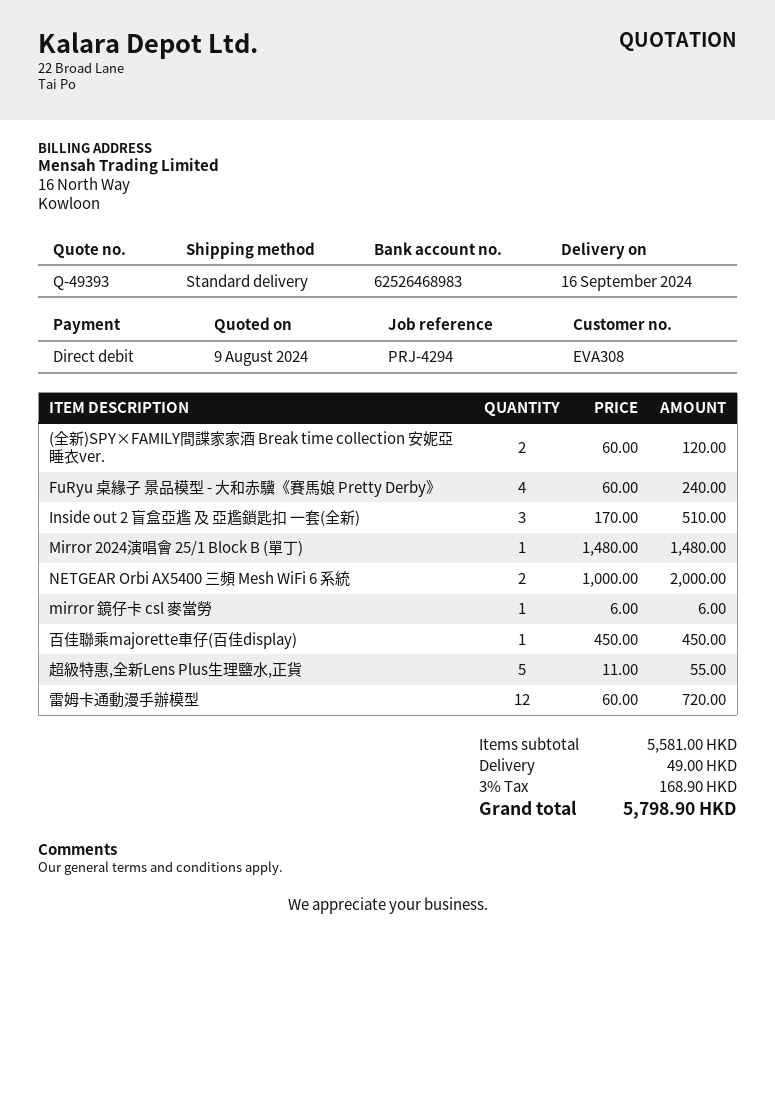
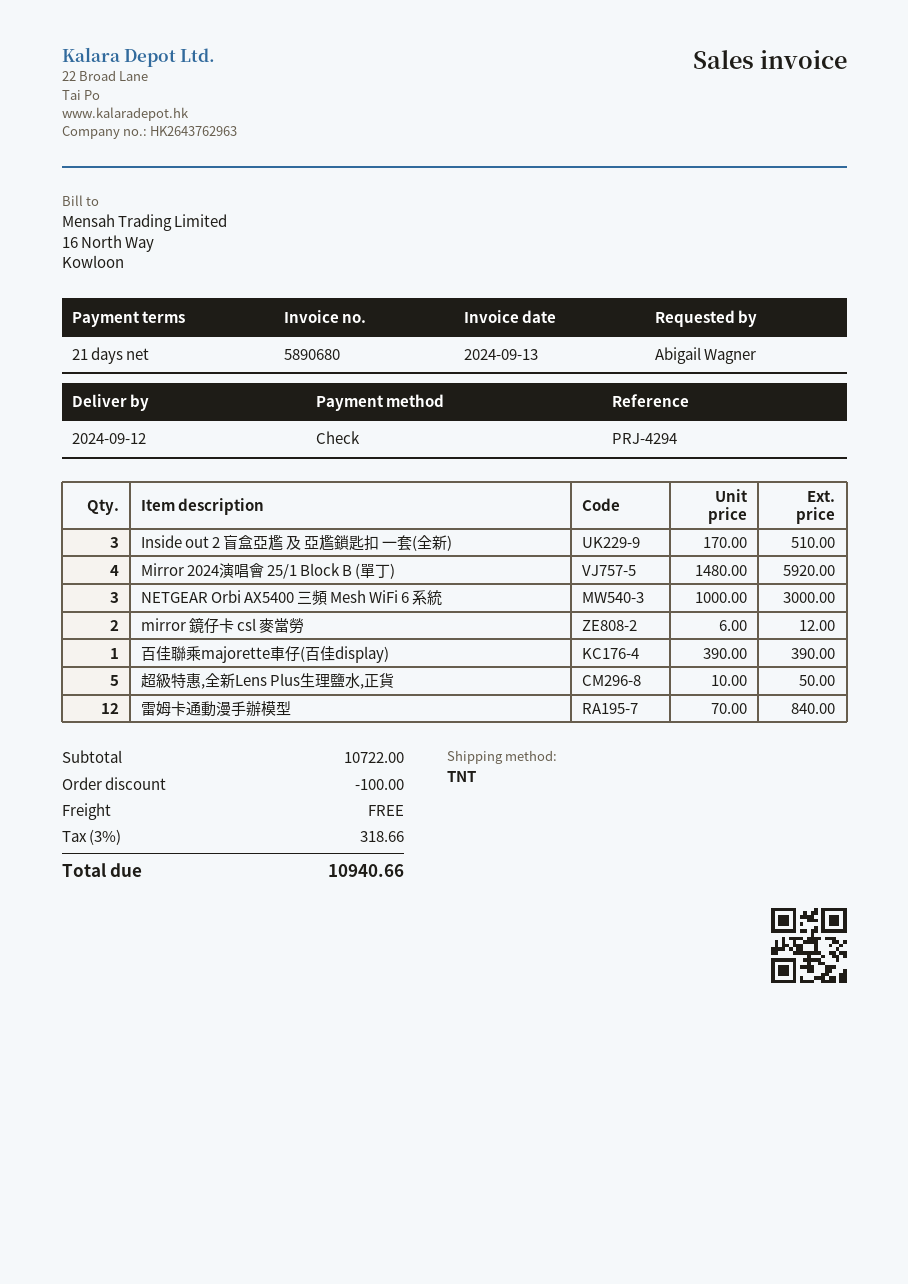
delivery date: 2024-09-16 -> 2024-09-12
payment method: direct debit -> cheque
shipping method: standard -> TNT
(全新)SPY×FAMILY間諜家家酒 Break time collection 安妮亞睡衣ver.: 2 x 60.00 = 120.00 -> none
FuRyu 桌緣子 景品模型 - 大和赤驥《賽馬娘 Pretty Derby》: 4 x 60.00 = 240.00 -> none
Mirror 2024演唱會 25/1 Block B (單丁): 1 x 1480.00 = 1480.00 -> 4 x 1480.00 = 5920.00
NETGEAR Orbi AX5400 三頻 Mesh WiFi 6 系統: 2 x 1000.00 = 2000.00 -> 3 x 1000.00 = 3000.00
mirror 鏡仔卡 csl 麥當勞: 1 x 6.00 = 6.00 -> 2 x 6.00 = 12.00
百佳聯乘majorette車仔(百佳display): 1 x 450.00 = 450.00 -> 1 x 390.00 = 390.00
超級特惠,全新Lens Plus生理鹽水,正貨: 5 x 11.00 = 55.00 -> 5 x 10.00 = 50.00
雷姆卡通動漫手辦模型: 12 x 60.00 = 720.00 -> 12 x 70.00 = 840.00
subtotal: 5581.00 -> 10722.00
discount: none -> 100.00
shipping: 49.00 -> 0.00
tax: 3% = 168.90 -> 3% = 318.66
total: 5798.90 -> 10940.66

